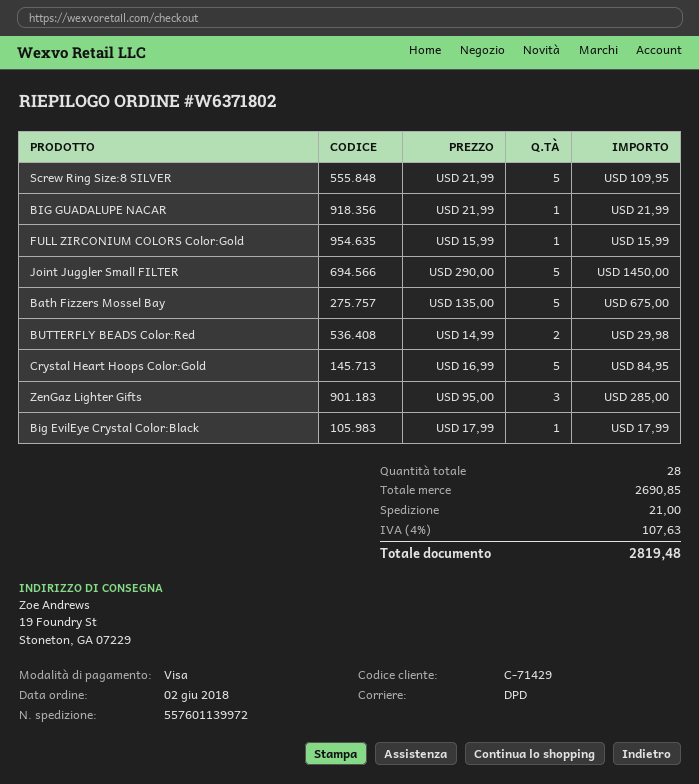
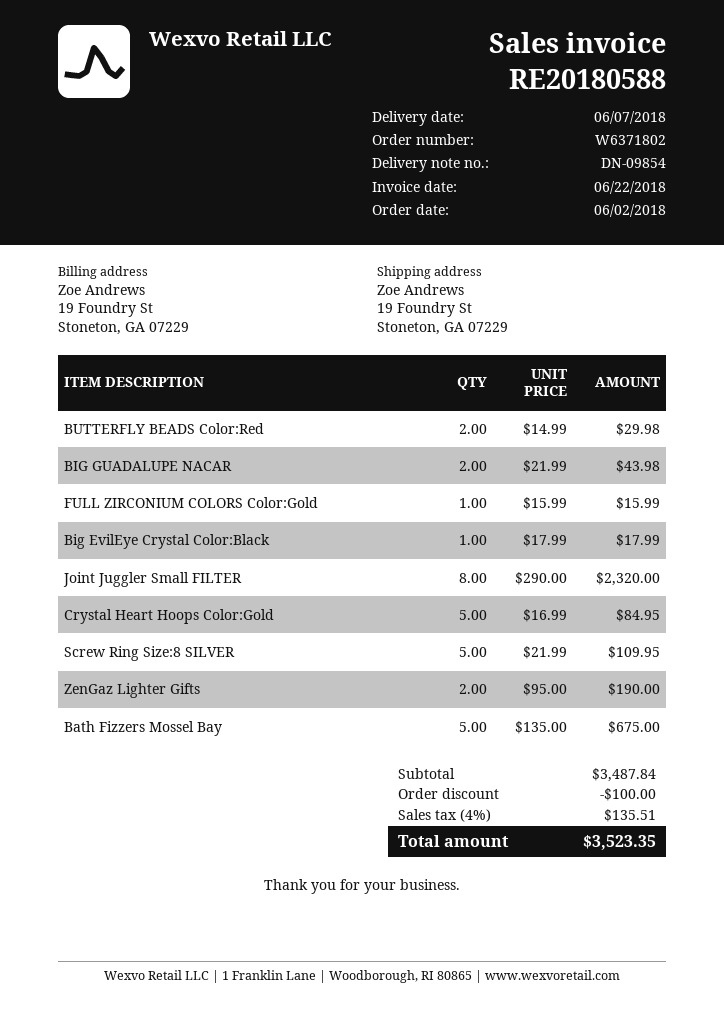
BIG GUADALUPE NACAR: 1 x 21.99 = 21.99 -> 2 x 21.99 = 43.98
Joint Juggler Small FILTER: 5 x 290.00 = 1450.00 -> 8 x 290.00 = 2320.00
ZenGaz Lighter Gifts: 3 x 95.00 = 285.00 -> 2 x 95.00 = 190.00
subtotal: 2690.85 -> 3487.84
discount: none -> 100.00
shipping: 21.00 -> none
tax: 4% = 107.63 -> 4% = 135.51
total: 2819.48 -> 3523.35

